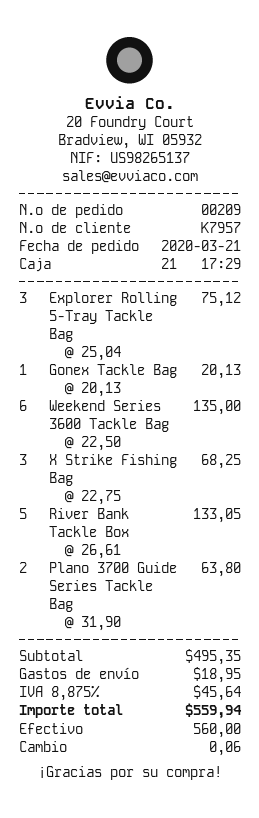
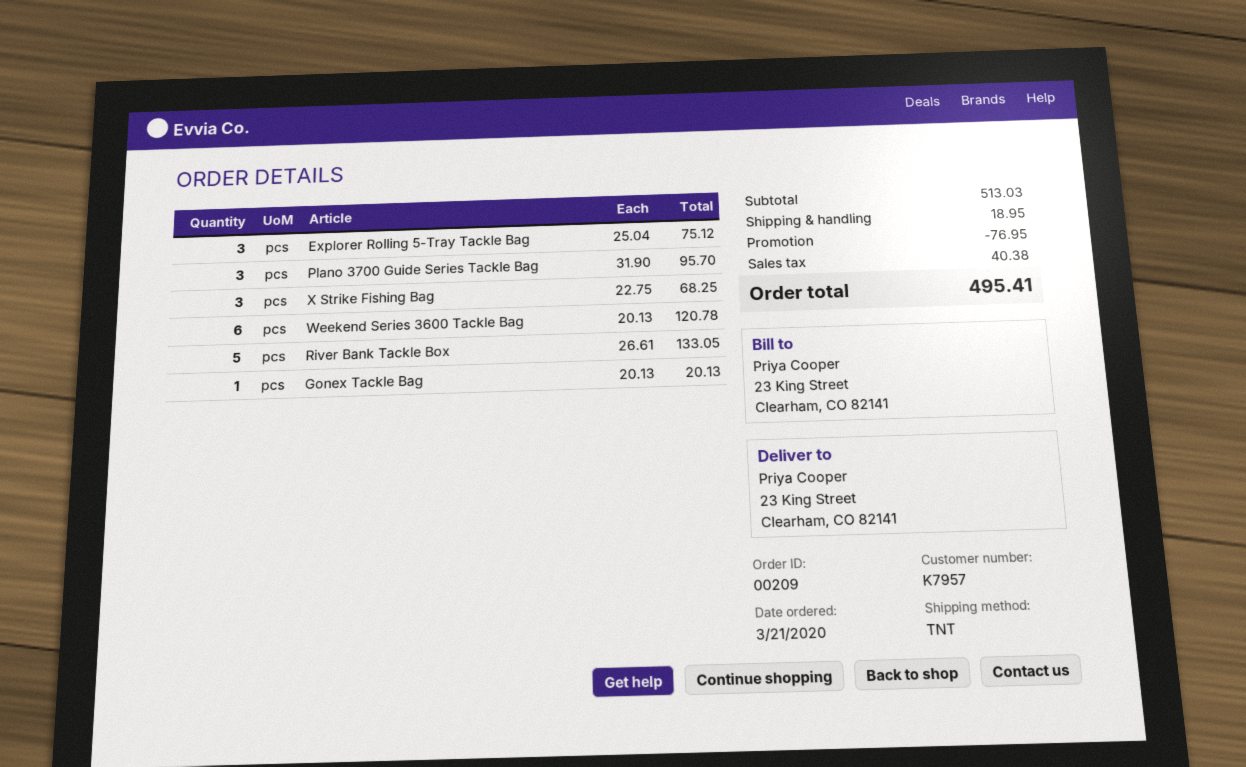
Weekend Series 3600 Tackle Bag: 6 x 22.50 = 135.00 -> 6 x 20.13 = 120.78
Plano 3700 Guide Series Tackle Bag: 2 x 31.90 = 63.80 -> 3 x 31.90 = 95.70
subtotal: 495.35 -> 513.03
discount: none -> 76.95
tax: 45.64 -> 40.38
total: 559.94 -> 495.41

